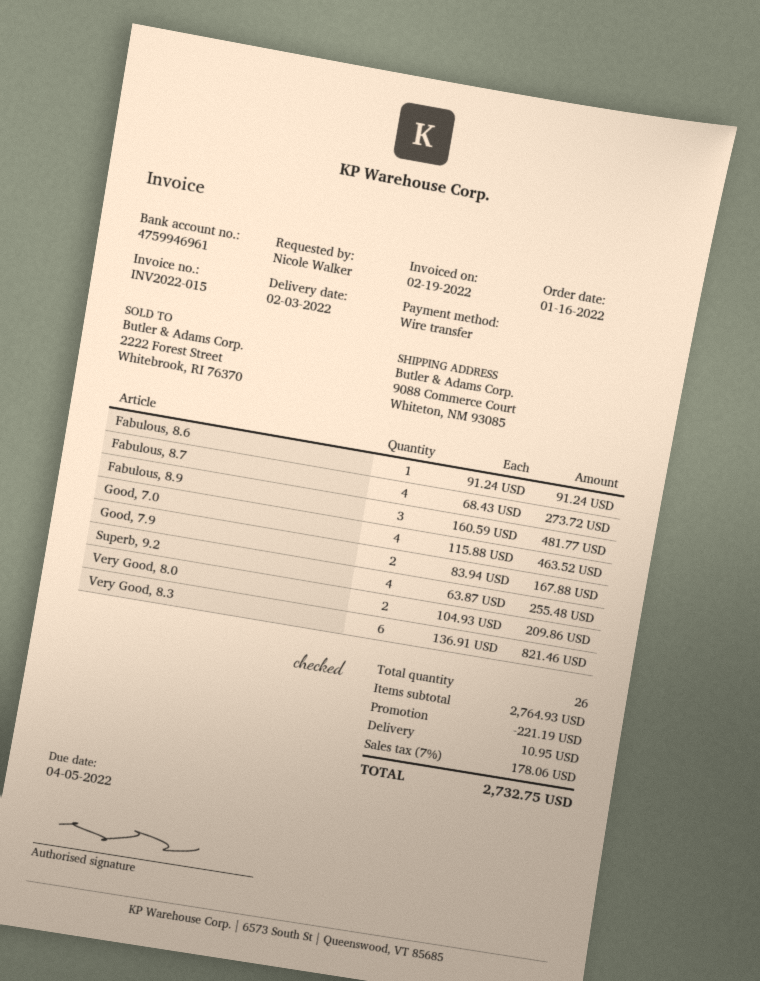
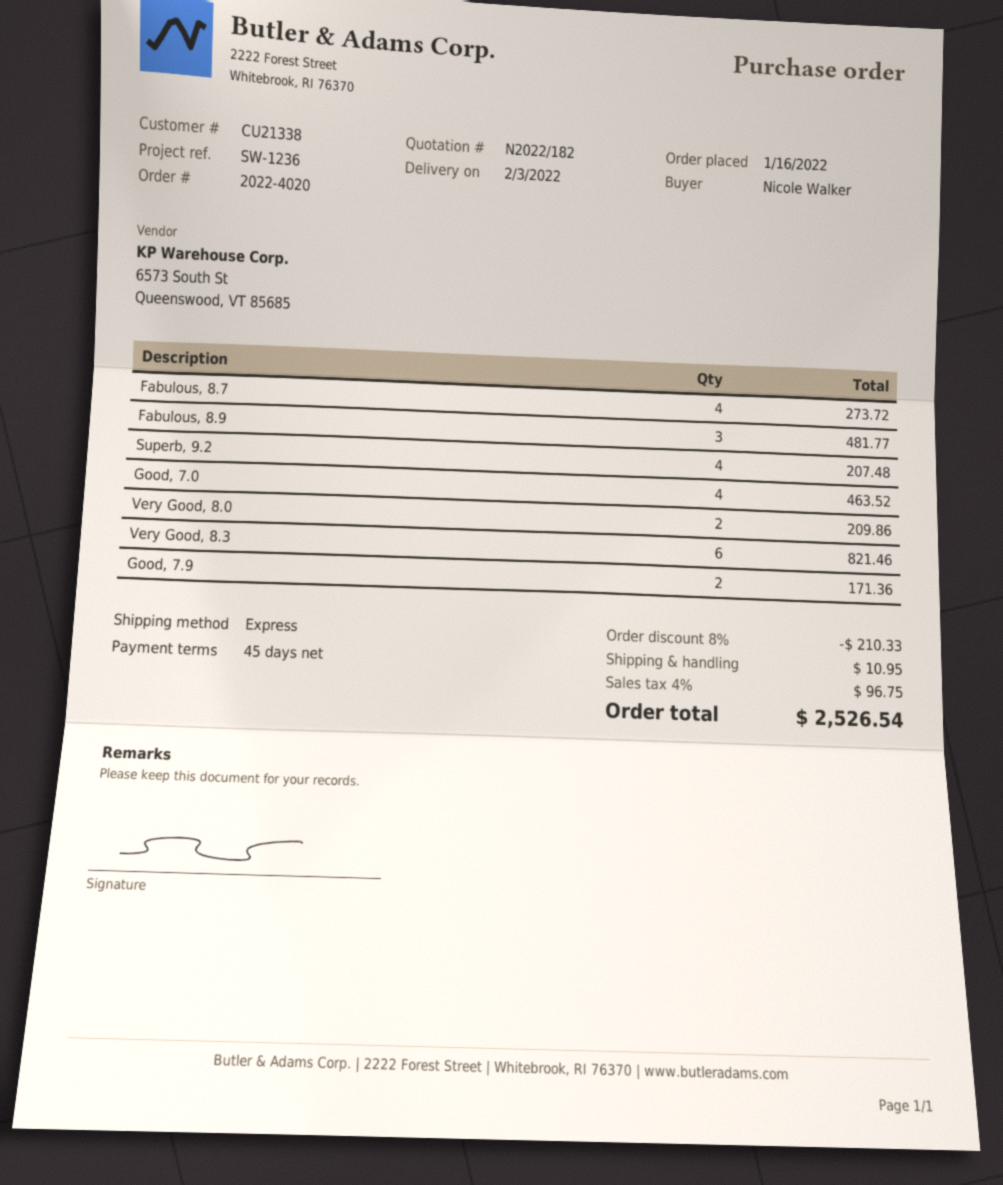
Fabulous, 8.6: 1 for 91.24 -> none
Good, 7.9: 2 for 167.88 -> 2 for 171.36
Superb, 9.2: 4 for 255.48 -> 4 for 207.48
discount: 221.19 -> 210.33
tax: 7% = 178.06 -> 4% = 96.75
total: 2732.75 -> 2526.54

